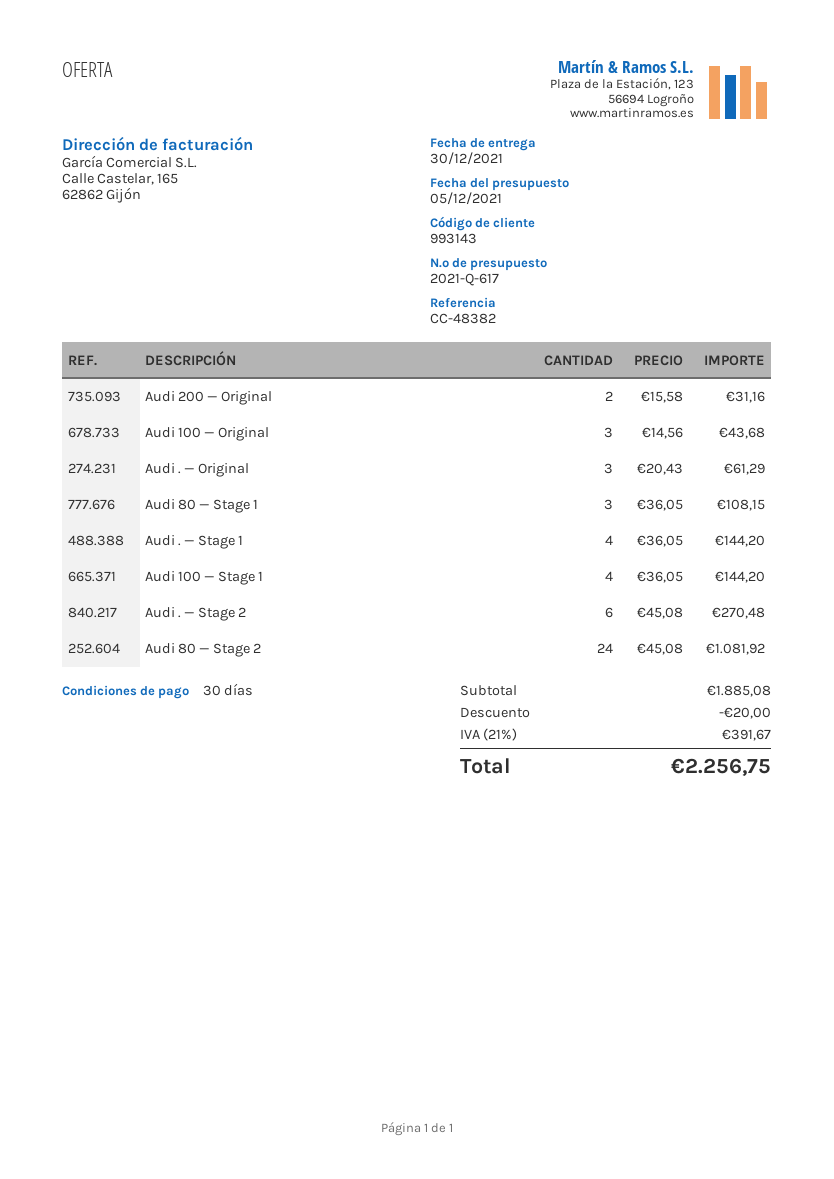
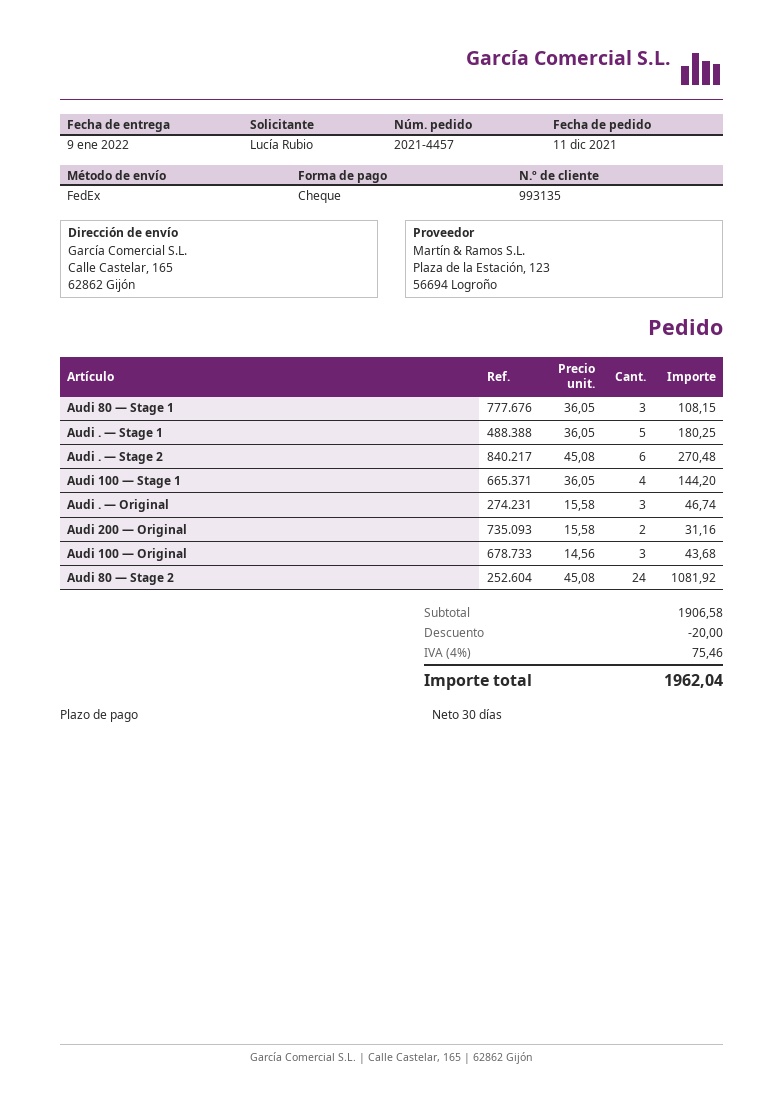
delivery date: 2021-12-30 -> 2022-01-09
customer number: 993143 -> 993135
Audi . — Original: 3 x 20.43 = 61.29 -> 3 x 15.58 = 46.74
Audi . — Stage 1: 4 x 36.05 = 144.20 -> 5 x 36.05 = 180.25
subtotal: 1885.08 -> 1906.58
tax: 21% = 391.67 -> 4% = 75.46
total: 2256.75 -> 1962.04

